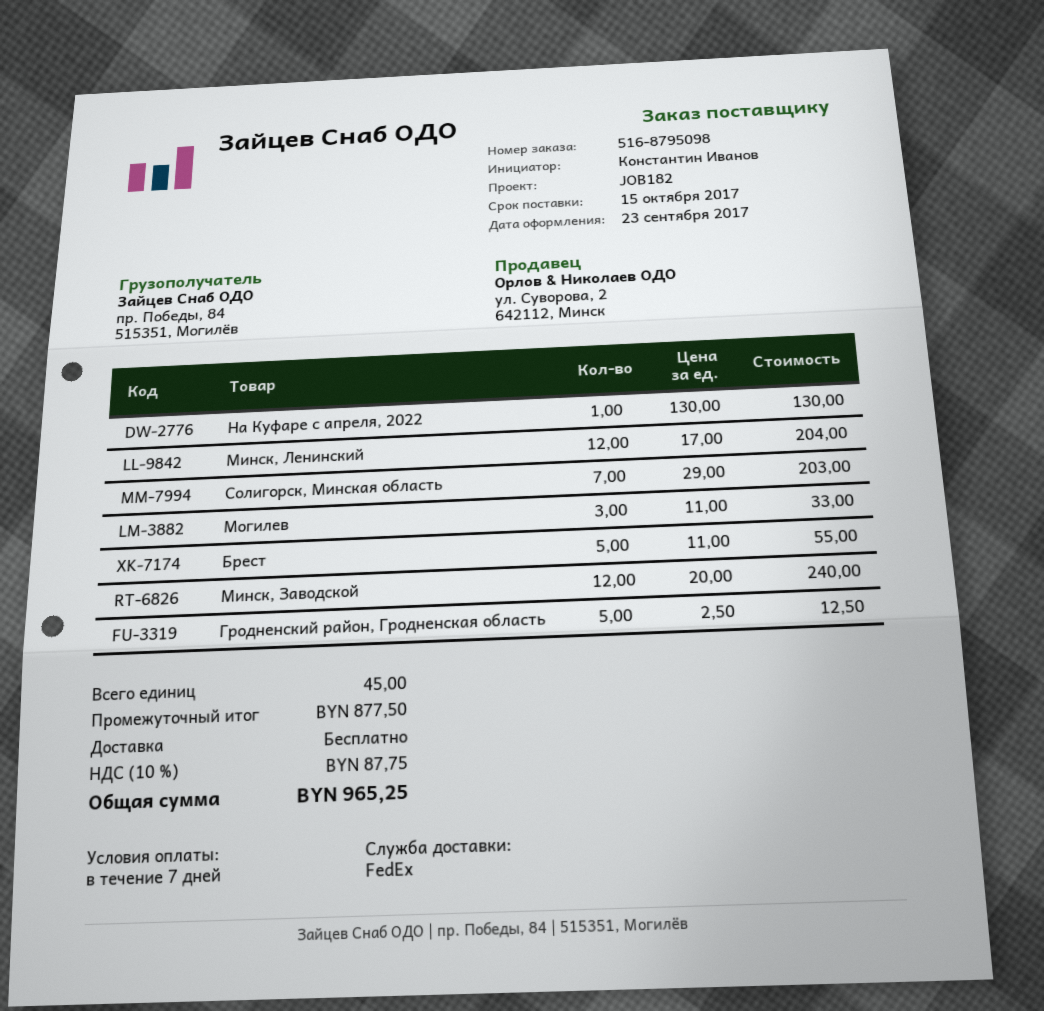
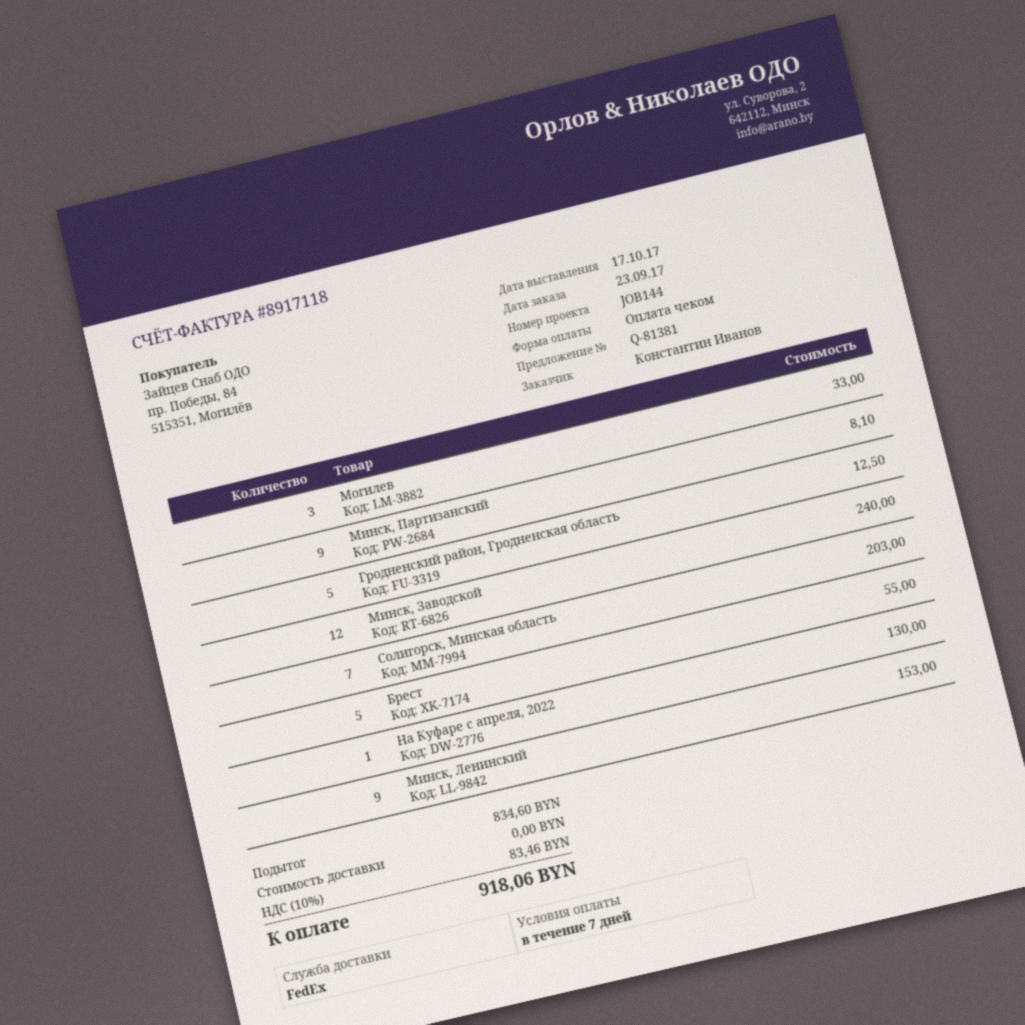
reference: JOB182 -> JOB144
Минск, Ленинский: 12 for 204.00 -> 9 for 153.00
Минск, Партизанский: none -> 9 for 8.10
subtotal: 877.50 -> 834.60
tax: 10% = 87.75 -> 10% = 83.46
total: 965.25 -> 918.06

